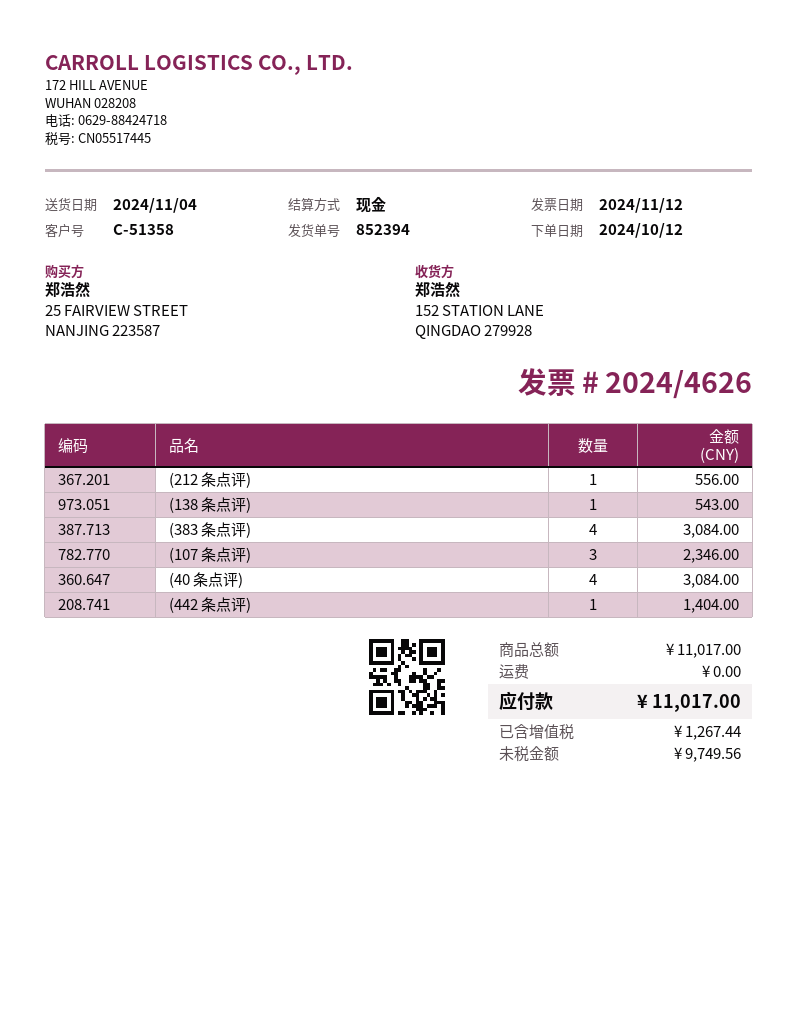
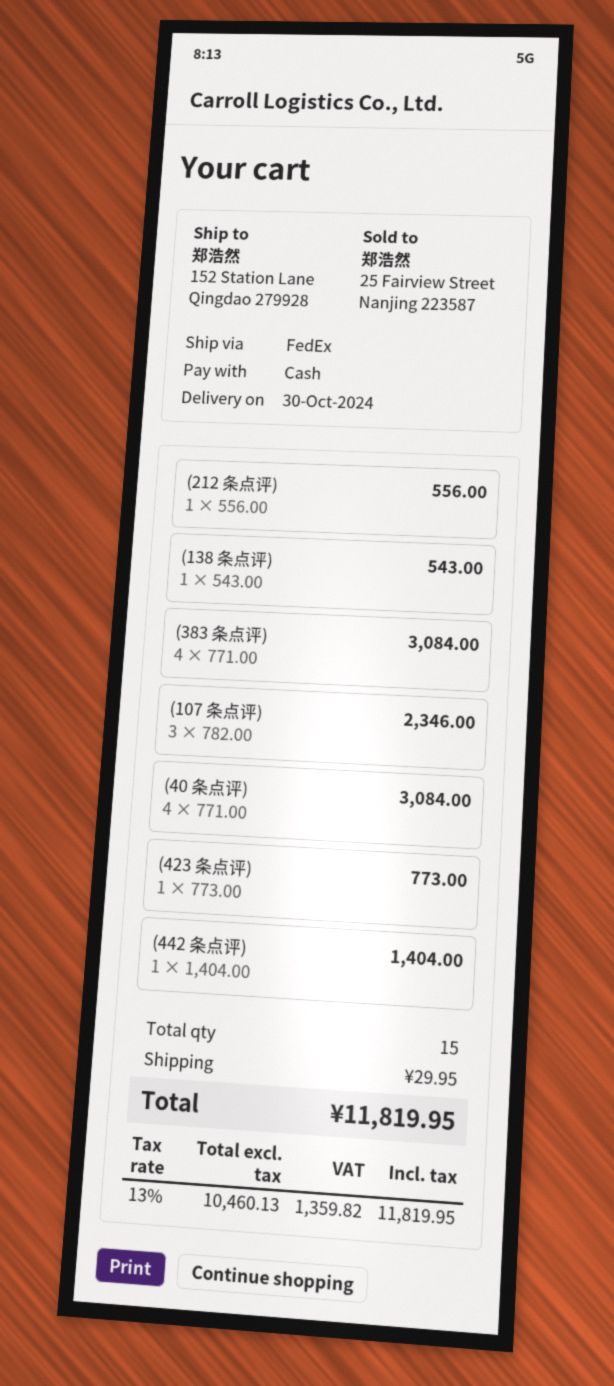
delivery date: 2024-11-04 -> 2024-10-30
(423 条点评): none -> 1 for 773.00
shipping: 0.00 -> 29.95
net: 9749.56 -> 10460.13
tax: 1267.44 -> 1359.82
total: 11017.00 -> 11819.95

